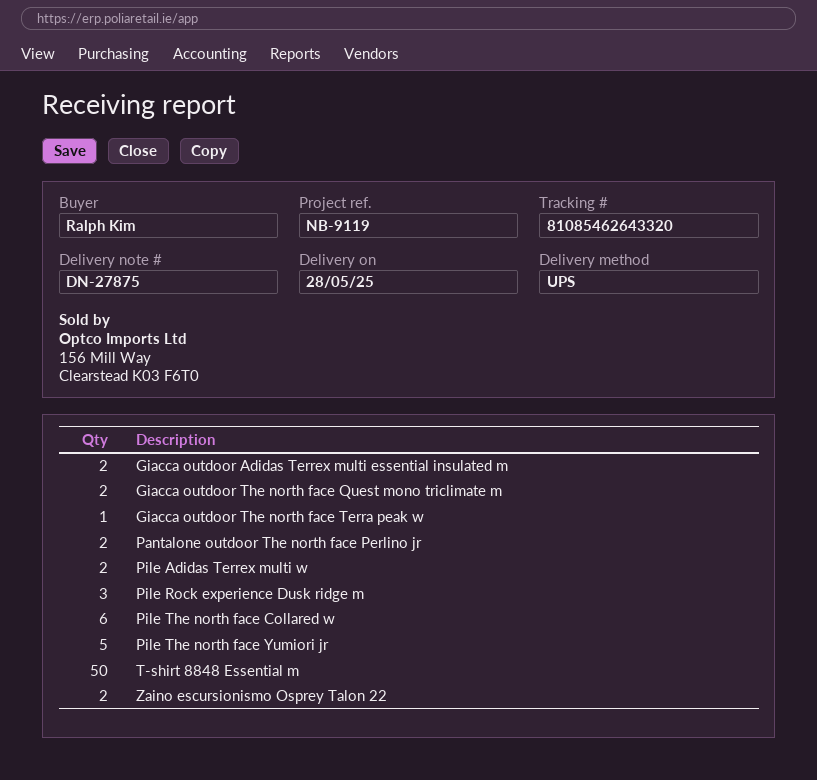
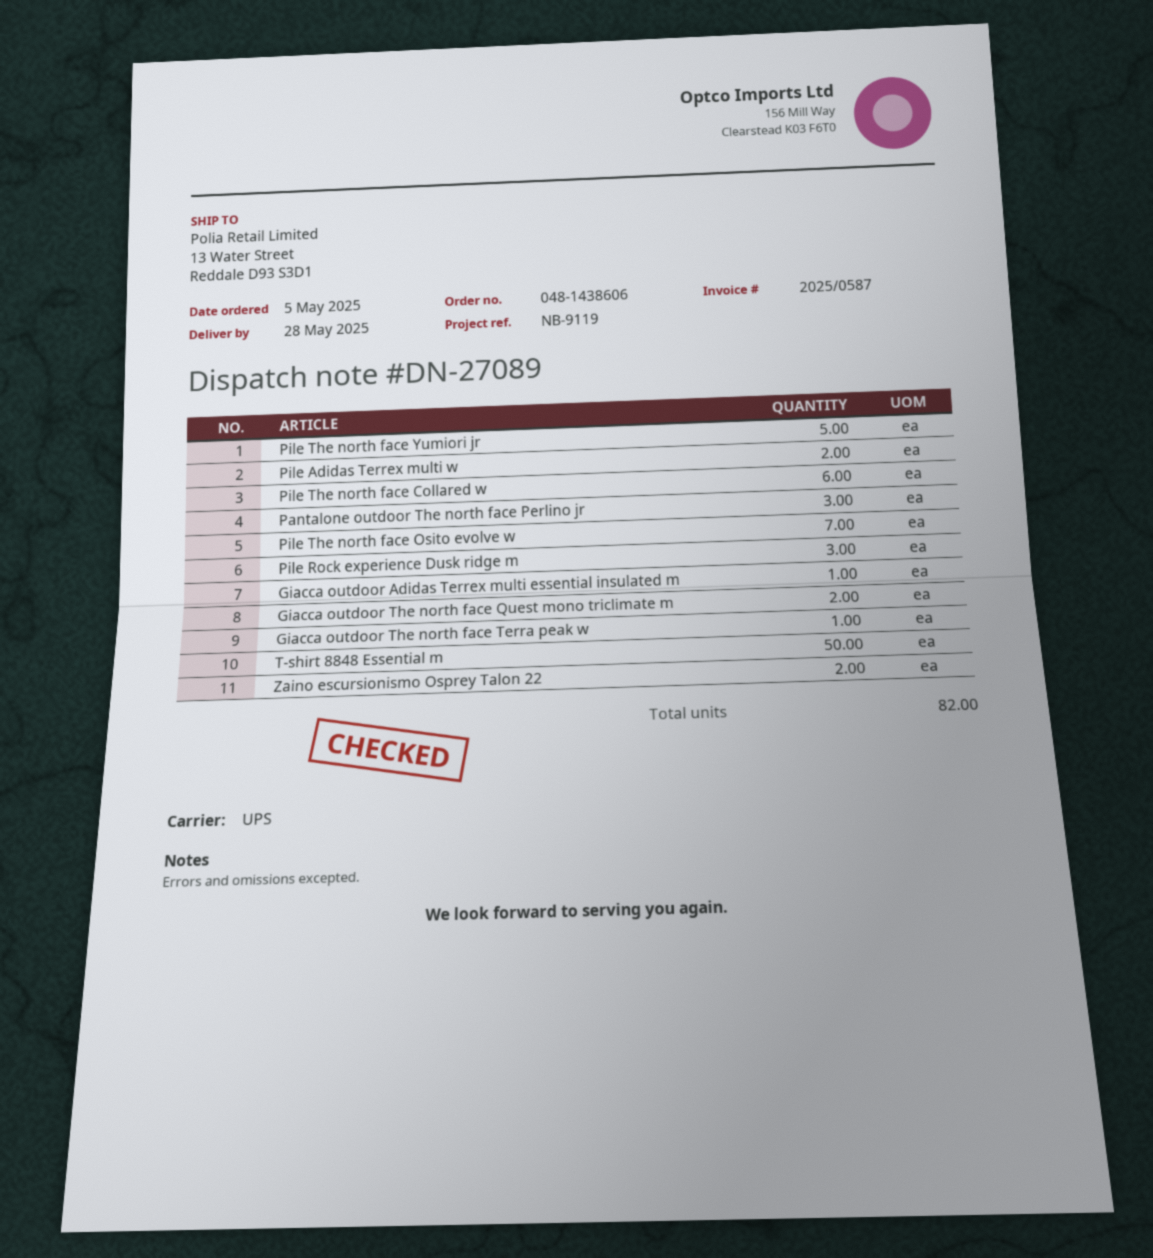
delivery note number: DN-27875 -> DN-27089
Giacca outdoor Adidas Terrex multi essential insulated m: 2 -> 1
Pantalone outdoor The north face Perlino jr: 2 -> 3
Pile The north face Osito evolve w: none -> 7

